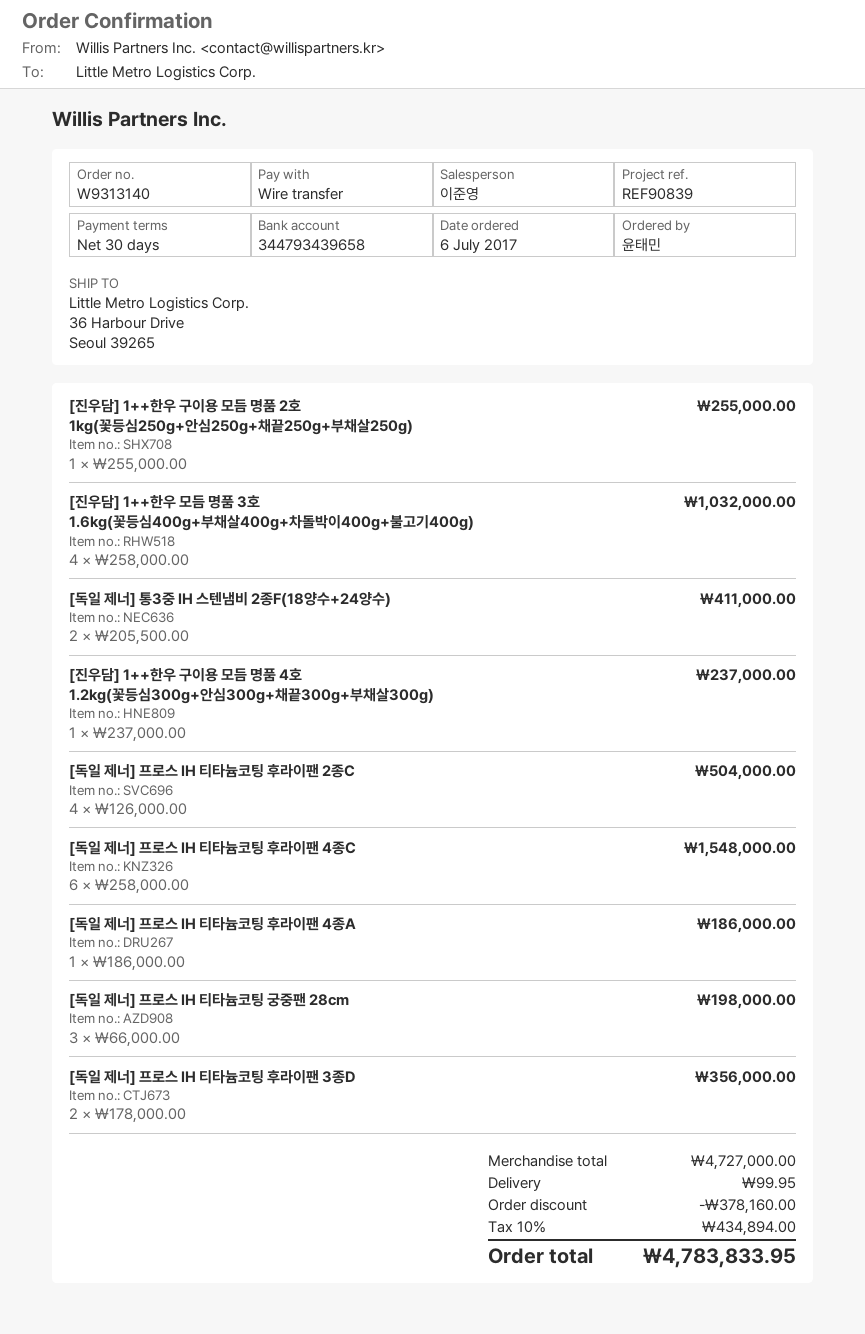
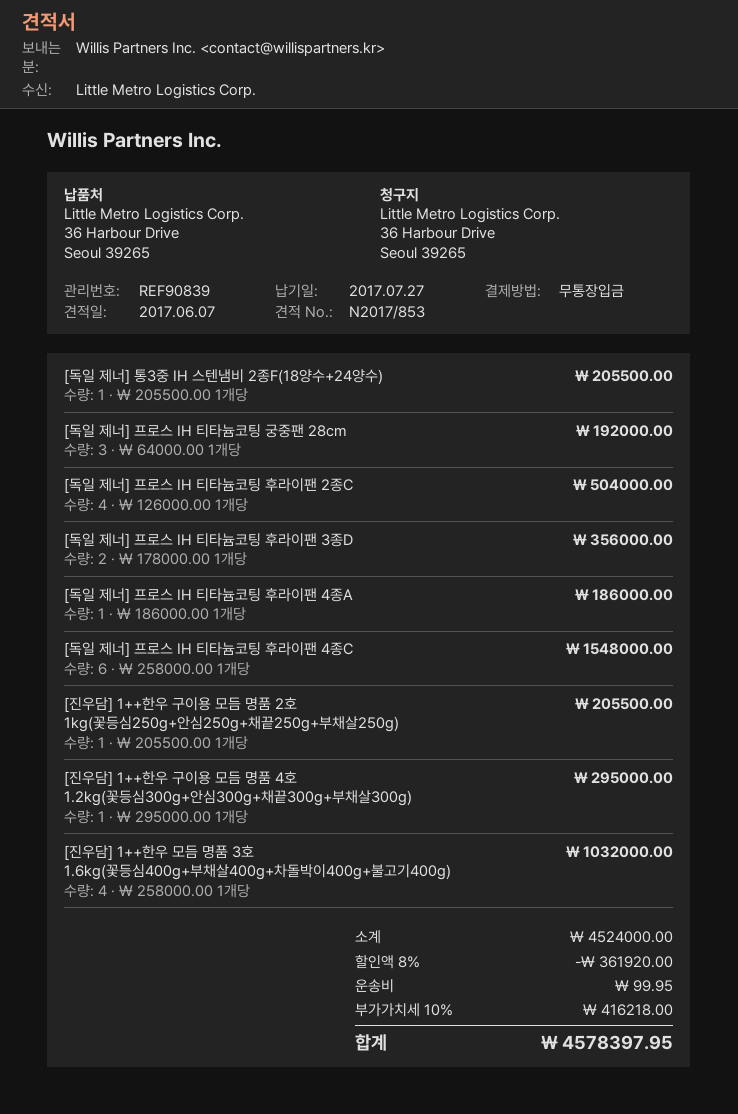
[진우담] 1++한우 구이용 모듬 명품 2호 1kg(꽃등심250g+안심250g+채끝250g+부채살250g): 1 x 255000.00 = 255000.00 -> 1 x 205500.00 = 205500.00
[독일 제너] 통3중 IH 스텐냄비 2종F(18양수+24양수): 2 x 205500.00 = 411000.00 -> 1 x 205500.00 = 205500.00
[진우담] 1++한우 구이용 모듬 명품 4호 1.2kg(꽃등심300g+안심300g+채끝300g+부채살300g): 1 x 237000.00 = 237000.00 -> 1 x 295000.00 = 295000.00
[독일 제너] 프로스 IH 티타늄코팅 궁중팬 28cm: 3 x 66000.00 = 198000.00 -> 3 x 64000.00 = 192000.00
subtotal: 4727000.00 -> 4524000.00
discount: 378160.00 -> 361920.00
tax: 10% = 434894.00 -> 10% = 416218.00
total: 4783833.95 -> 4578397.95

